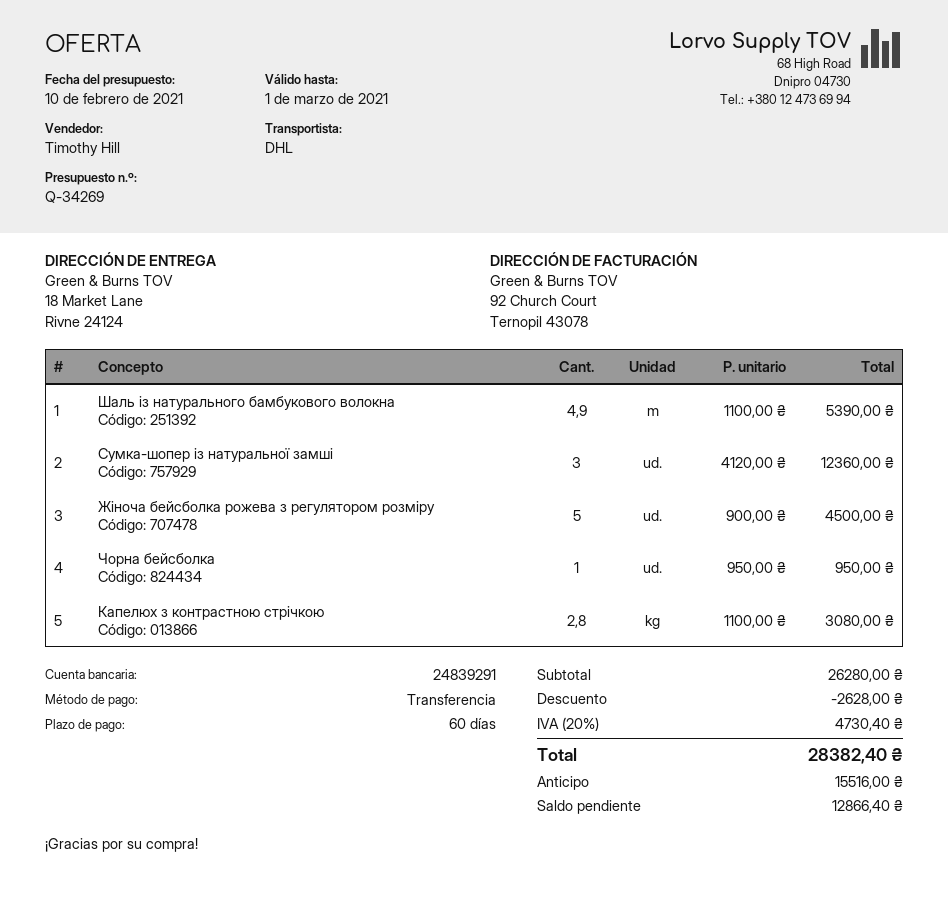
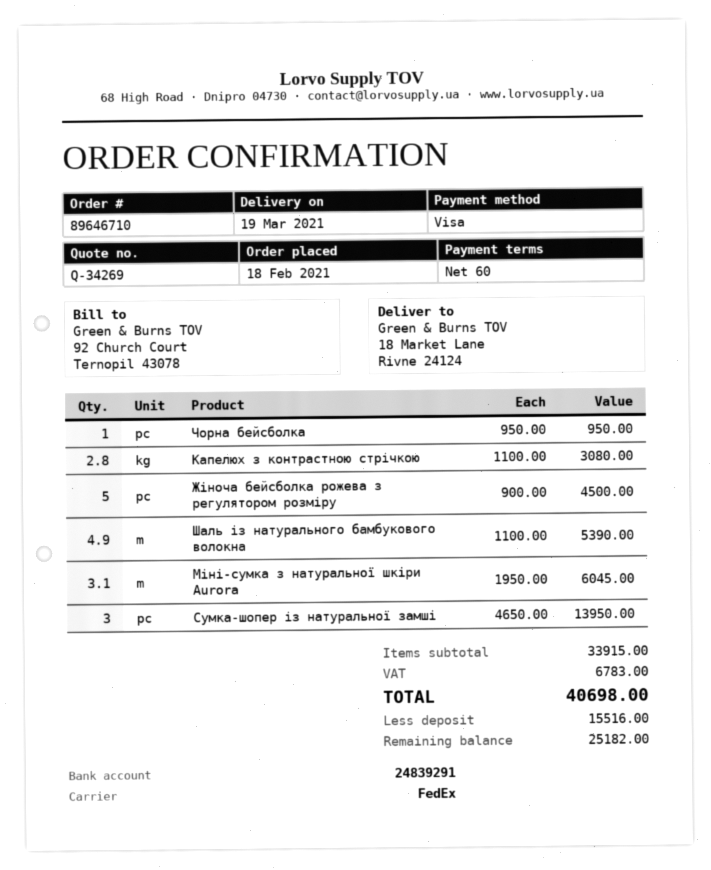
payment method: bank transfer -> Visa
shipping method: DHL -> FedEx
Сумка-шопер із натуральної замші: 3 x 4120.00 = 12360.00 -> 3 x 4650.00 = 13950.00
Міні-сумка з натуральної шкіри Aurora: none -> 3.1 x 1950.00 = 6045.00
subtotal: 26280.00 -> 33915.00
discount: 2628.00 -> none
tax: 4730.40 -> 6783.00
total: 28382.40 -> 40698.00
balance: 12866.40 -> 25182.00

